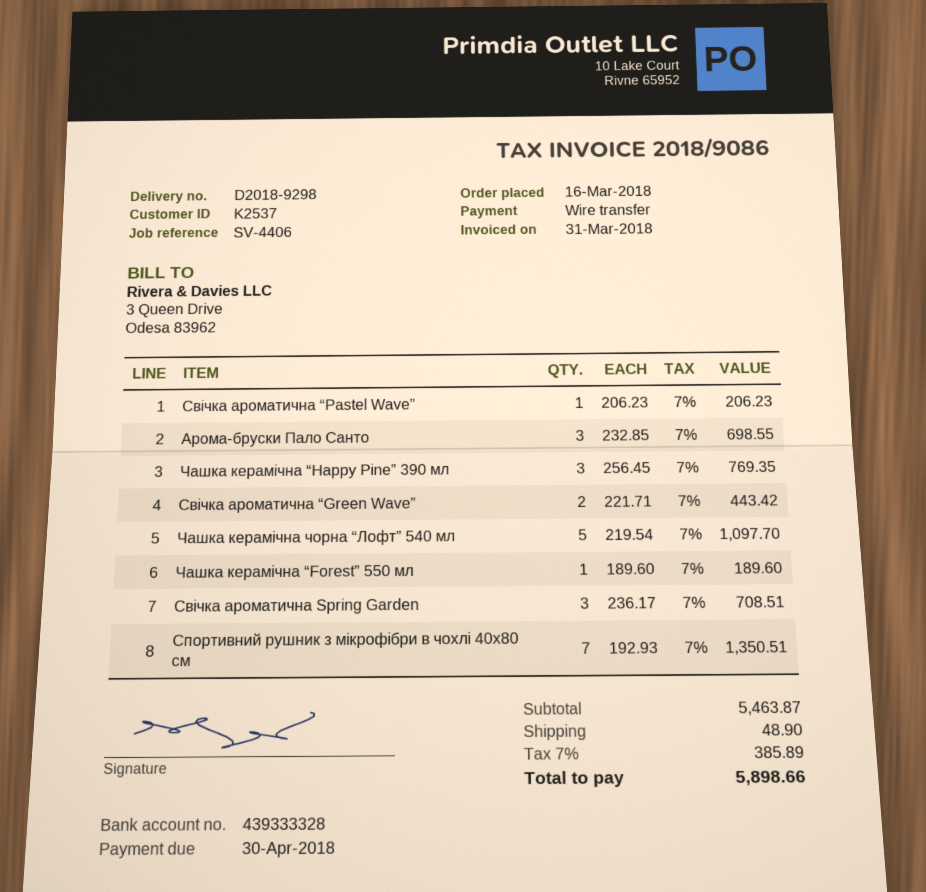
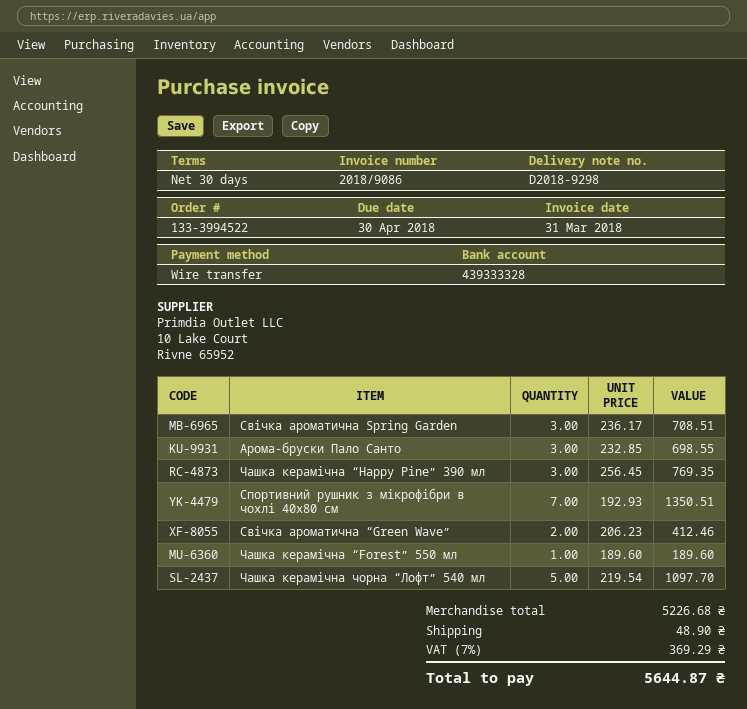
Свічка ароматична “Pastel Wave”: 1 x 206.23 = 206.23 -> none
Свічка ароматична “Green Wave”: 2 x 221.71 = 443.42 -> 2 x 206.23 = 412.46
subtotal: 5463.87 -> 5226.68
tax: 7% = 385.89 -> 7% = 369.29
total: 5898.66 -> 5644.87

